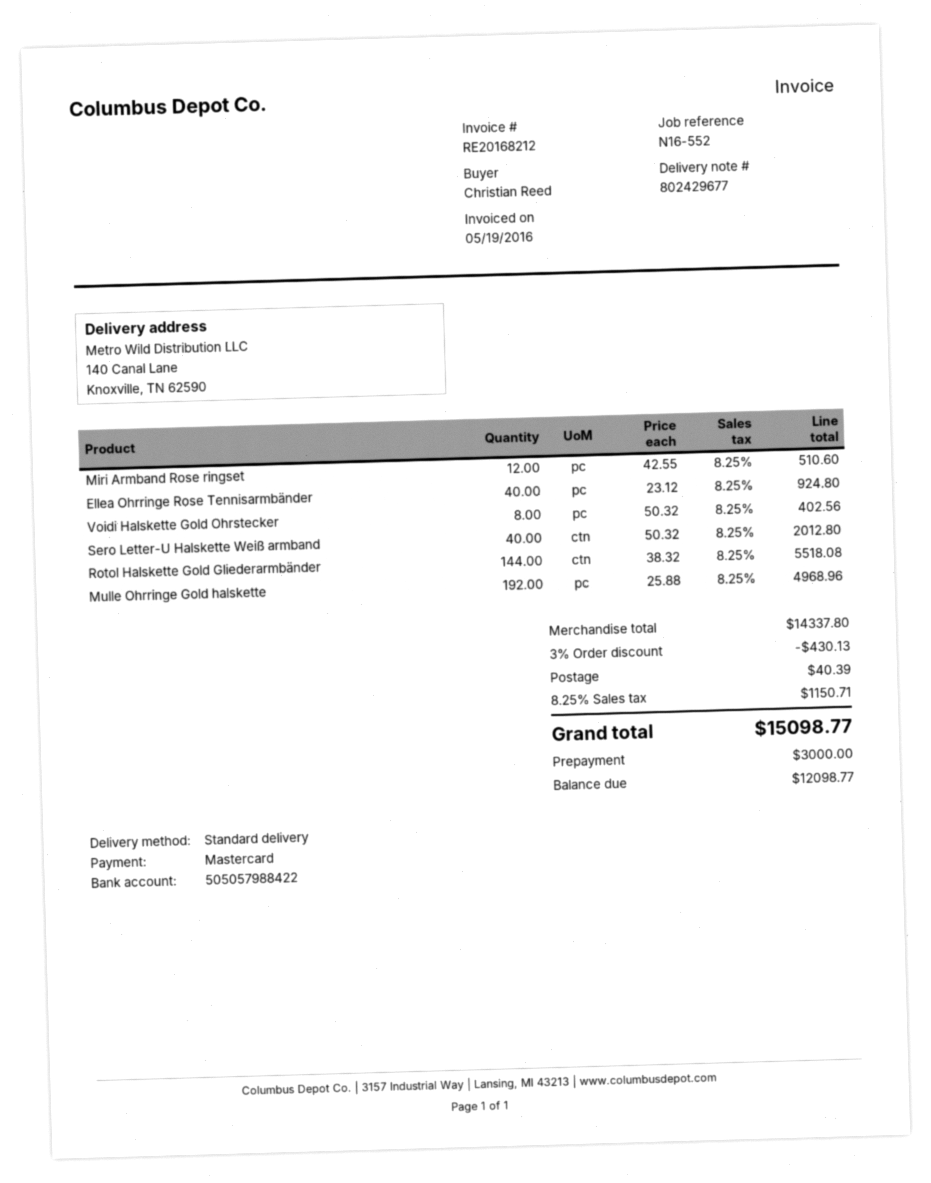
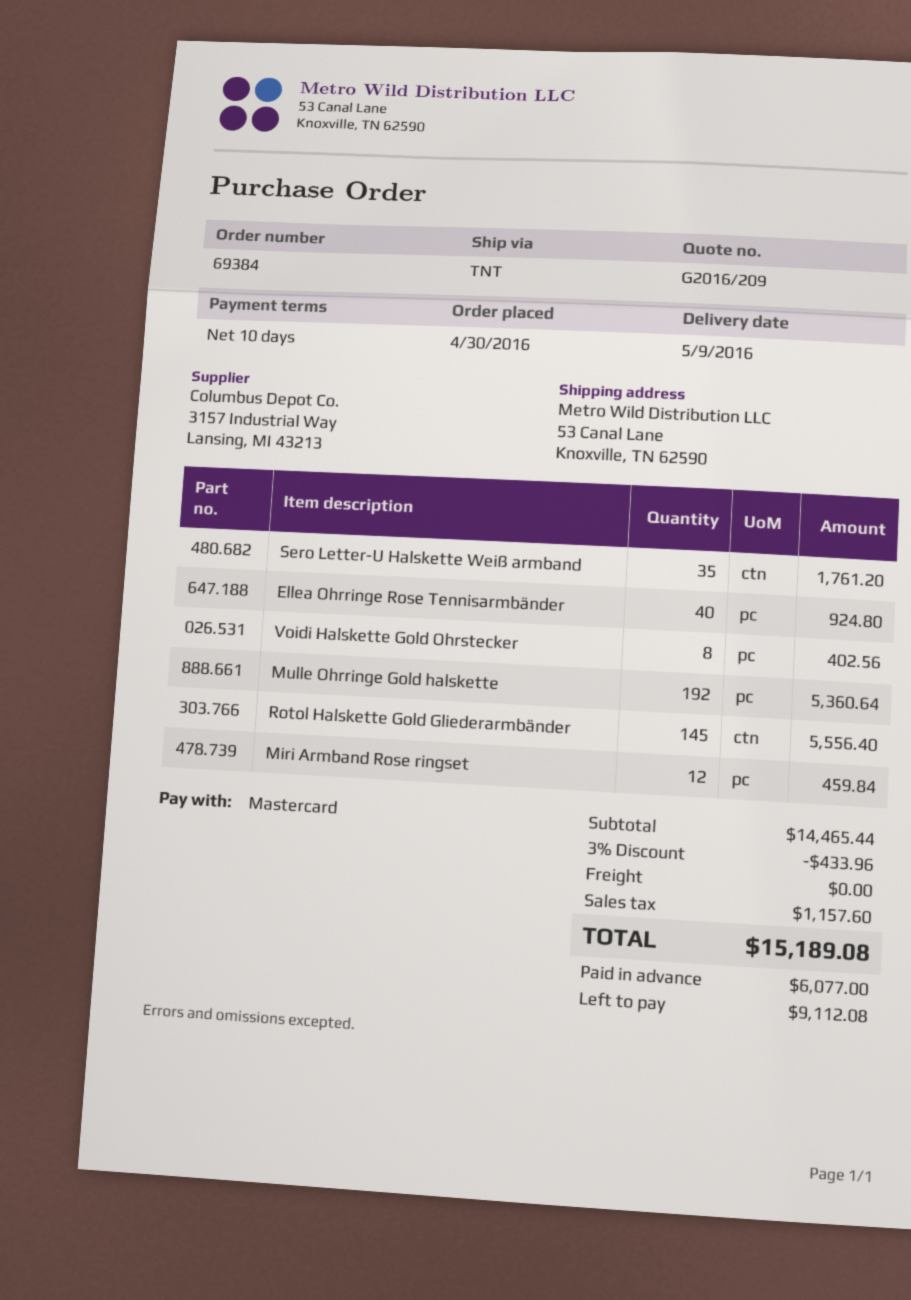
shipping method: standard -> TNT
ship to: 140 Canal Lane, Knoxville, TN 62590 -> 53 Canal Lane, Knoxville, TN 62590
Miri Armband Rose ringset: 12 for 510.60 -> 12 for 459.84
Sero Letter-U Halskette Weiß armband: 40 for 2012.80 -> 35 for 1761.20
Rotol Halskette Gold Gliederarmbänder: 144 for 5518.08 -> 145 for 5556.40
Mulle Ohrringe Gold halskette: 192 for 4968.96 -> 192 for 5360.64
subtotal: 14337.80 -> 14465.44
discount: 3% = 430.13 -> 3% = 433.96
shipping: 40.39 -> 0.00
tax: 1150.71 -> 1157.60
total: 15098.77 -> 15189.08
deposit: 3000.00 -> 6077.00
balance: 12098.77 -> 9112.08

